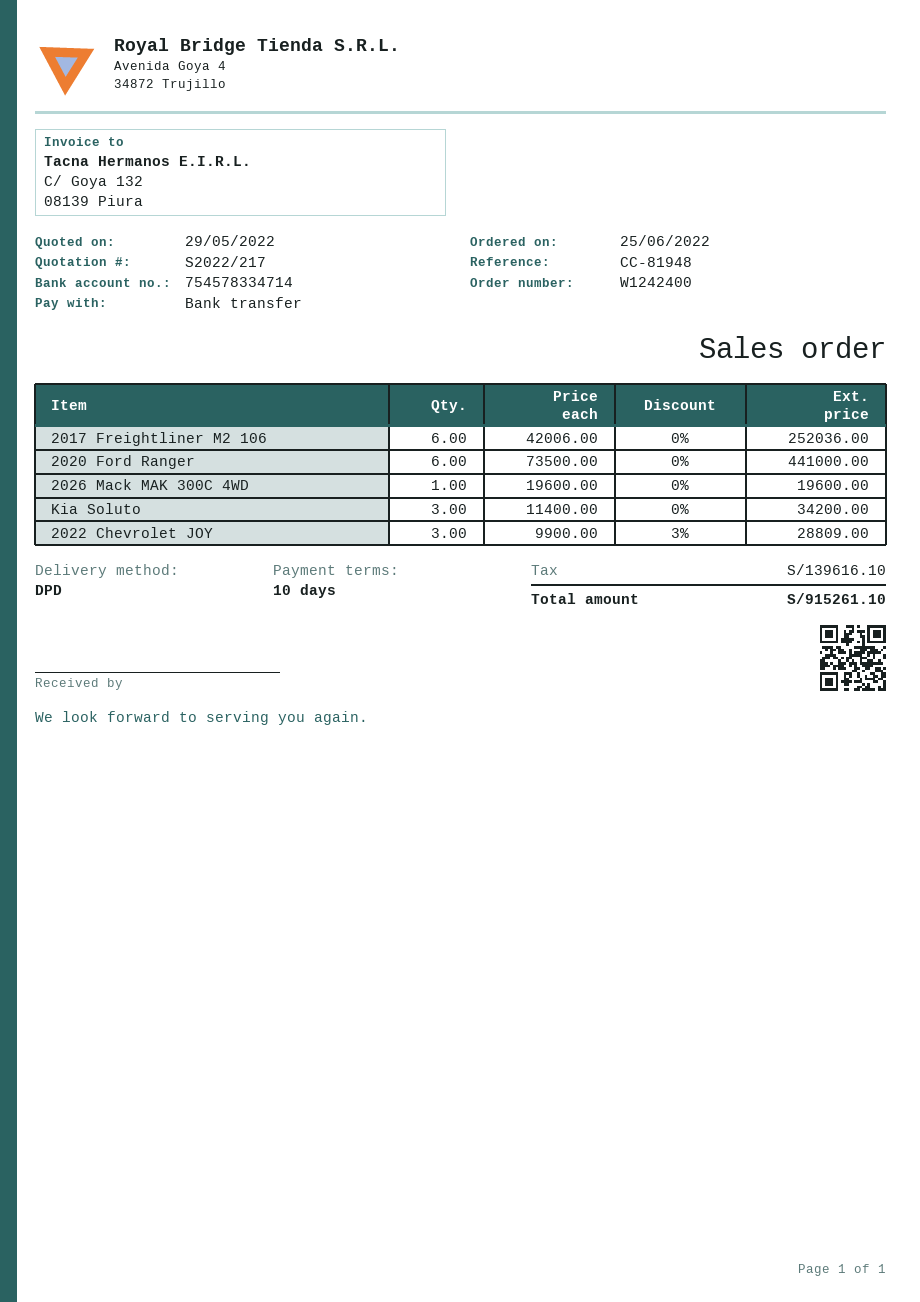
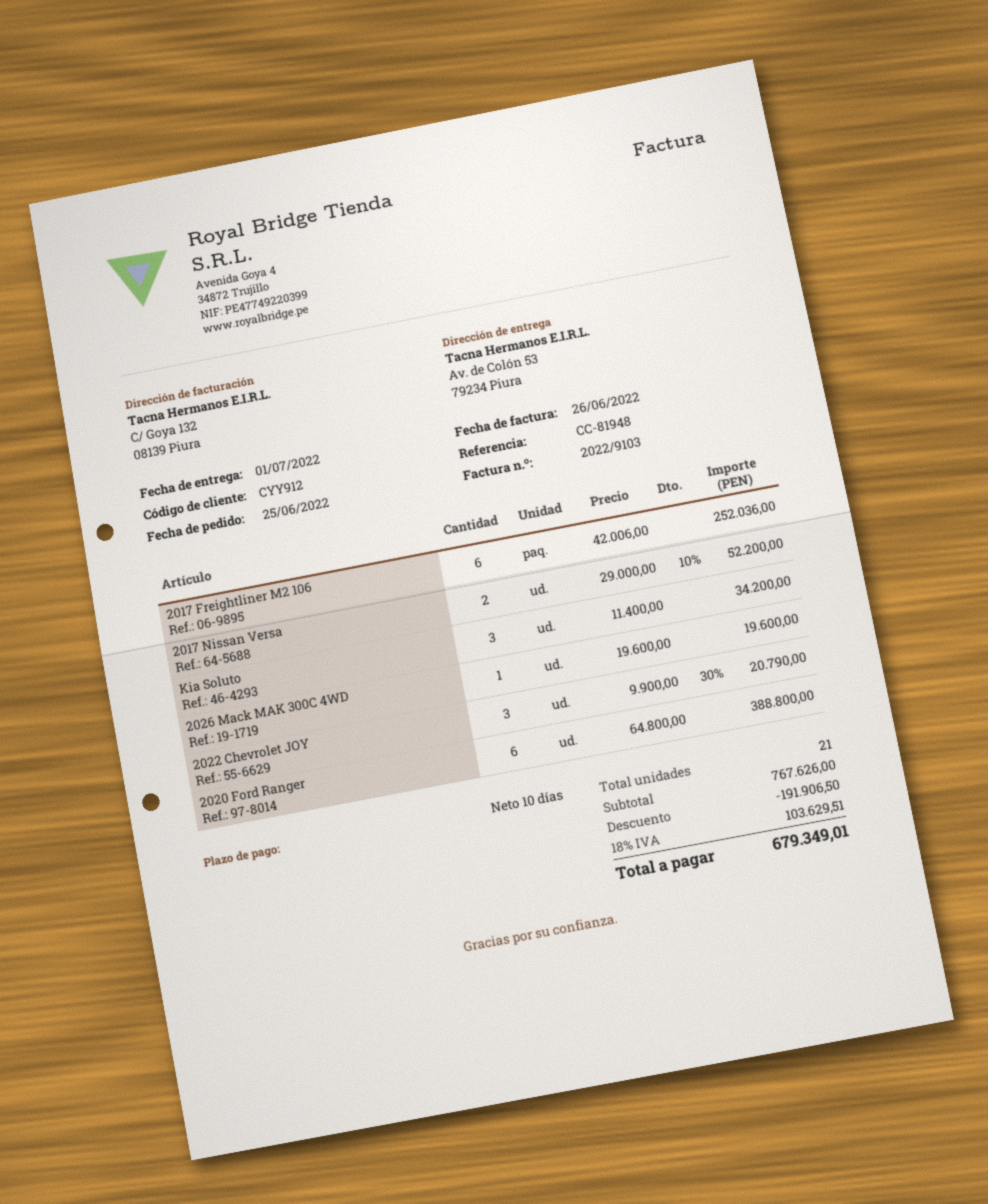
2020 Ford Ranger: 6 x 73500.00 = 441000.00 -> 6 x 64800.00 = 388800.00
2022 Chevrolet JOY: 3 x 9900.00 - 3% = 28809.00 -> 3 x 9900.00 - 30% = 20790.00
2017 Nissan Versa: none -> 2 x 29000.00 - 10% = 52200.00
discount: none -> 191906.50
tax: 139616.10 -> 103629.51
total: 915261.10 -> 679349.01

